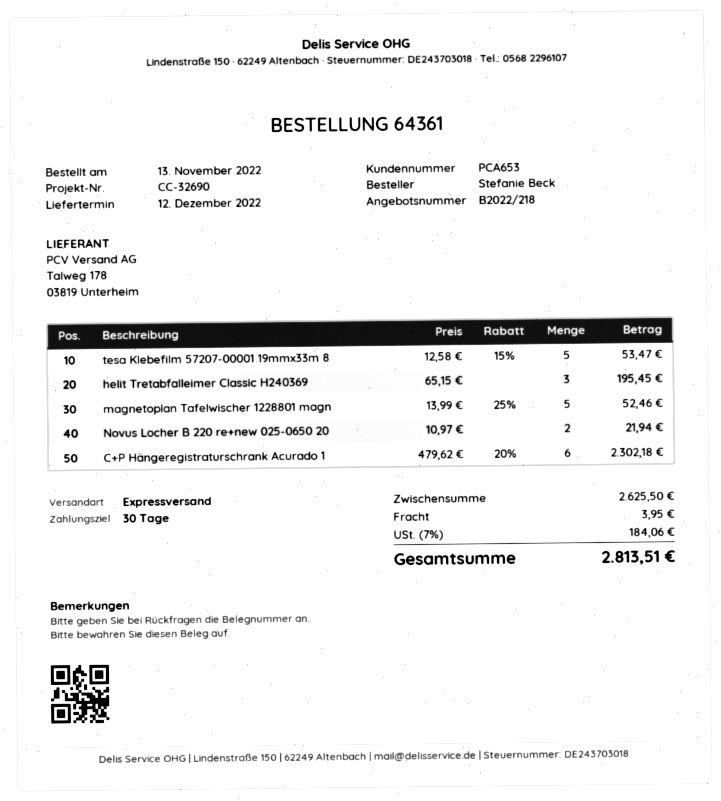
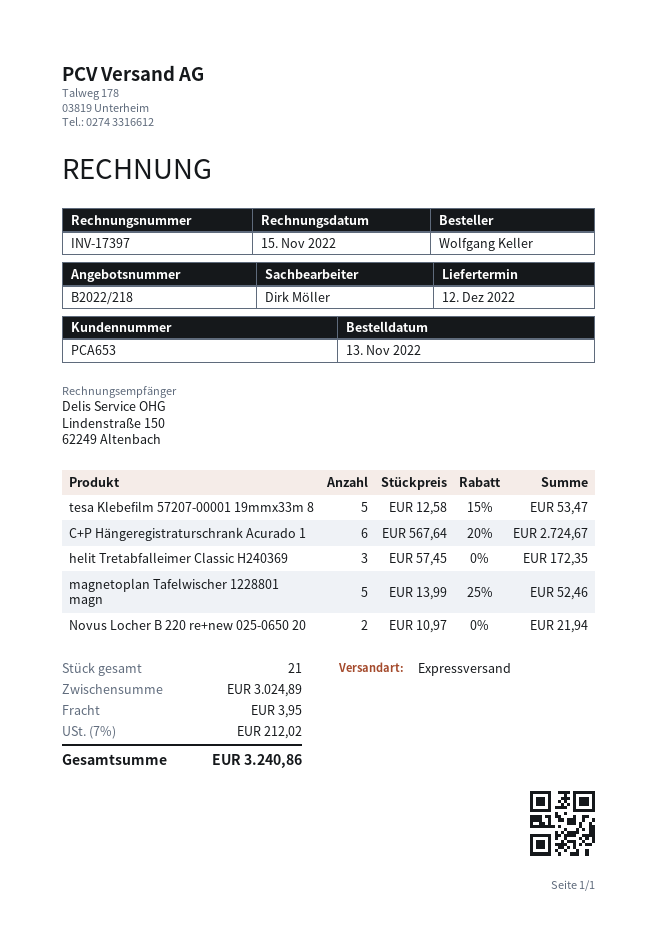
ordered by: Stefanie Beck -> Wolfgang Keller
helit Tretabfalleimer Classic H240369: 3 x 65.15 = 195.45 -> 3 x 57.45 = 172.35
C+P Hängeregistraturschrank Acurado 1: 6 x 479.62 - 20% = 2302.18 -> 6 x 567.64 - 20% = 2724.67
subtotal: 2625.50 -> 3024.89
tax: 7% = 184.06 -> 7% = 212.02
total: 2813.51 -> 3240.86

